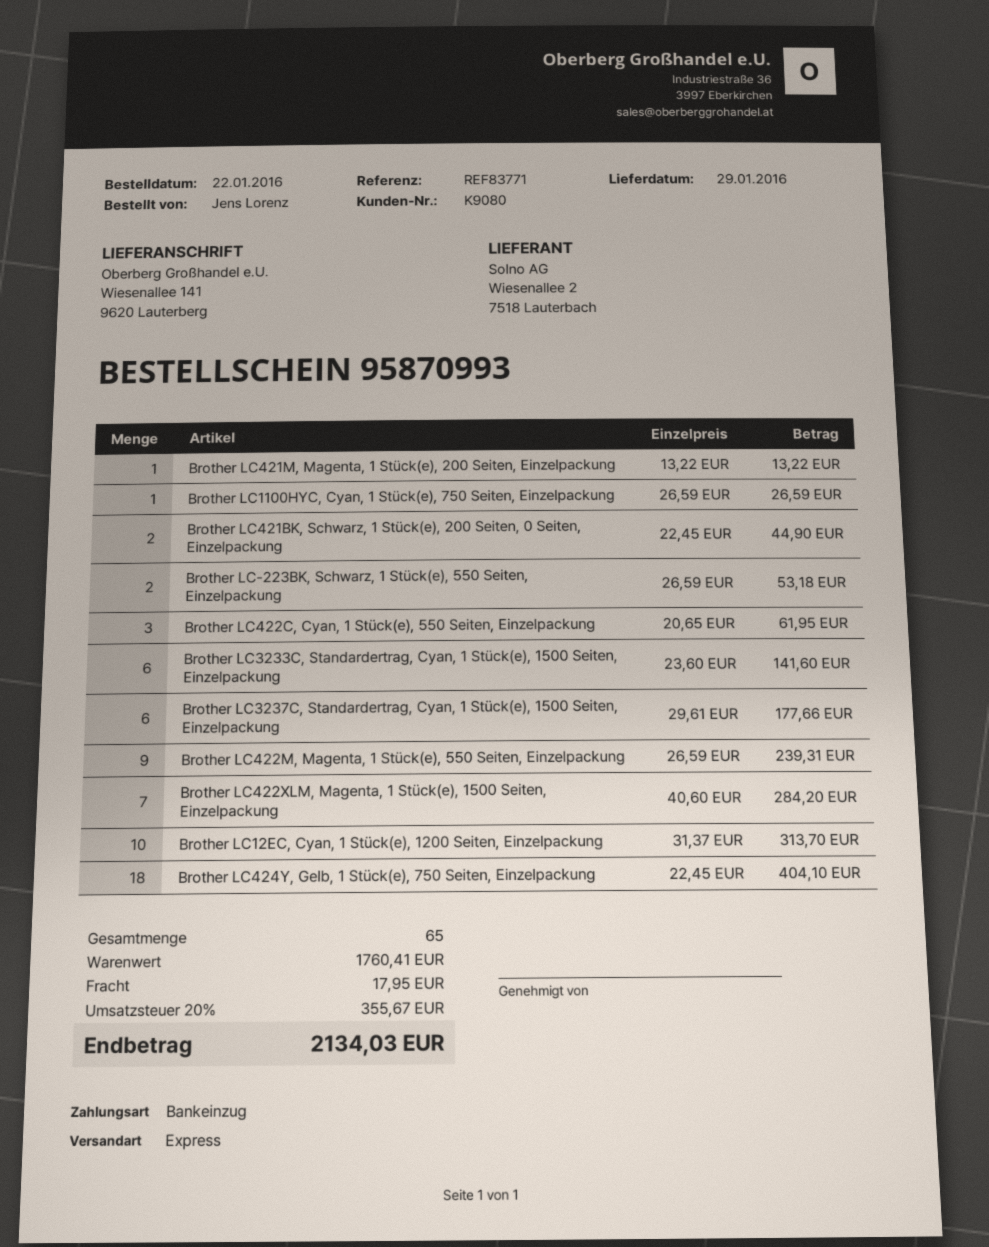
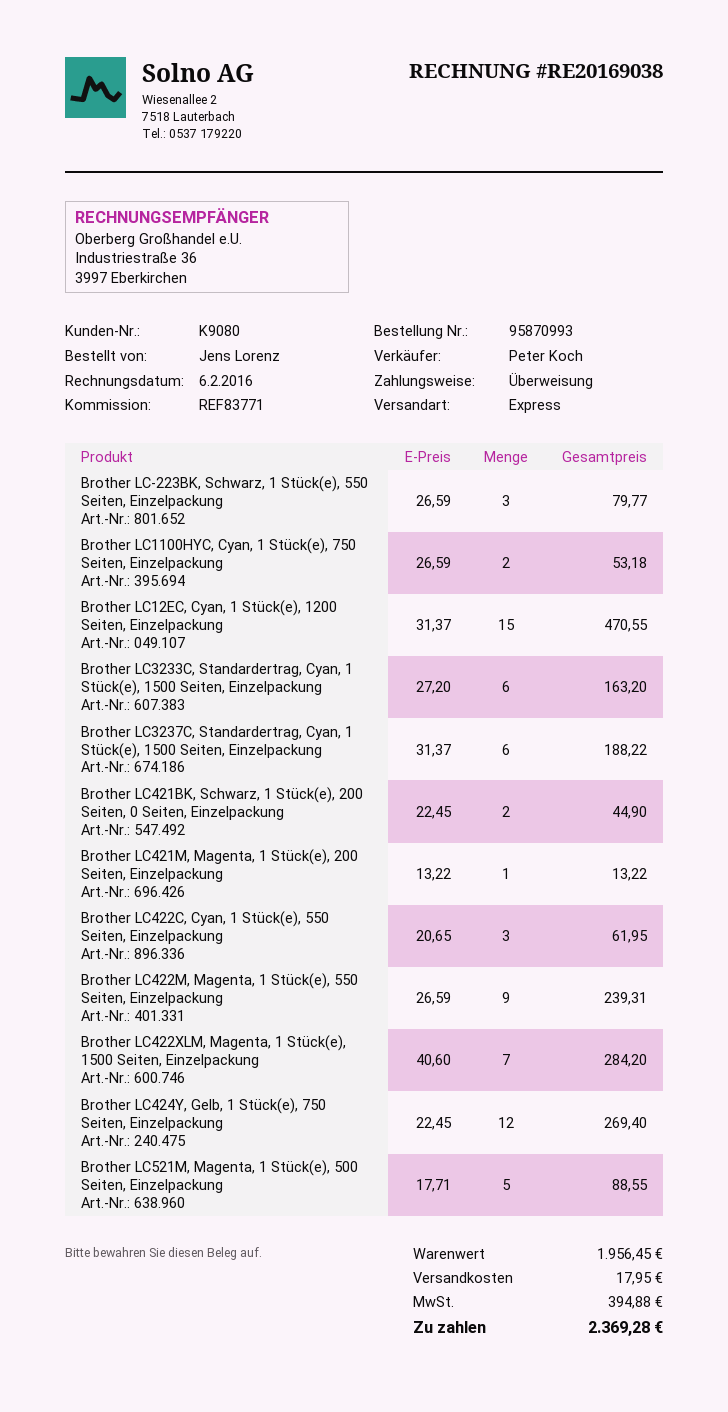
payment method: direct debit -> bank transfer
Brother LC1100HYC, Cyan, 1 Stück(e), 750 Seiten, Einzelpackung: 1 x 26.59 = 26.59 -> 2 x 26.59 = 53.18
Brother LC-223BK, Schwarz, 1 Stück(e), 550 Seiten, Einzelpackung: 2 x 26.59 = 53.18 -> 3 x 26.59 = 79.77
Brother LC3233C, Standardertrag, Cyan, 1 Stück(e), 1500 Seiten, Einzelpackung: 6 x 23.60 = 141.60 -> 6 x 27.20 = 163.20
Brother LC3237C, Standardertrag, Cyan, 1 Stück(e), 1500 Seiten, Einzelpackung: 6 x 29.61 = 177.66 -> 6 x 31.37 = 188.22
Brother LC12EC, Cyan, 1 Stück(e), 1200 Seiten, Einzelpackung: 10 x 31.37 = 313.70 -> 15 x 31.37 = 470.55
Brother LC424Y, Gelb, 1 Stück(e), 750 Seiten, Einzelpackung: 18 x 22.45 = 404.10 -> 12 x 22.45 = 269.40
Brother LC521M, Magenta, 1 Stück(e), 500 Seiten, Einzelpackung: none -> 5 x 17.71 = 88.55
subtotal: 1760.41 -> 1956.45
tax: 355.67 -> 394.88
total: 2134.03 -> 2369.28

